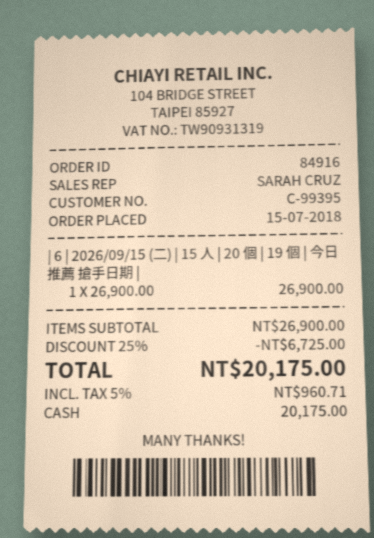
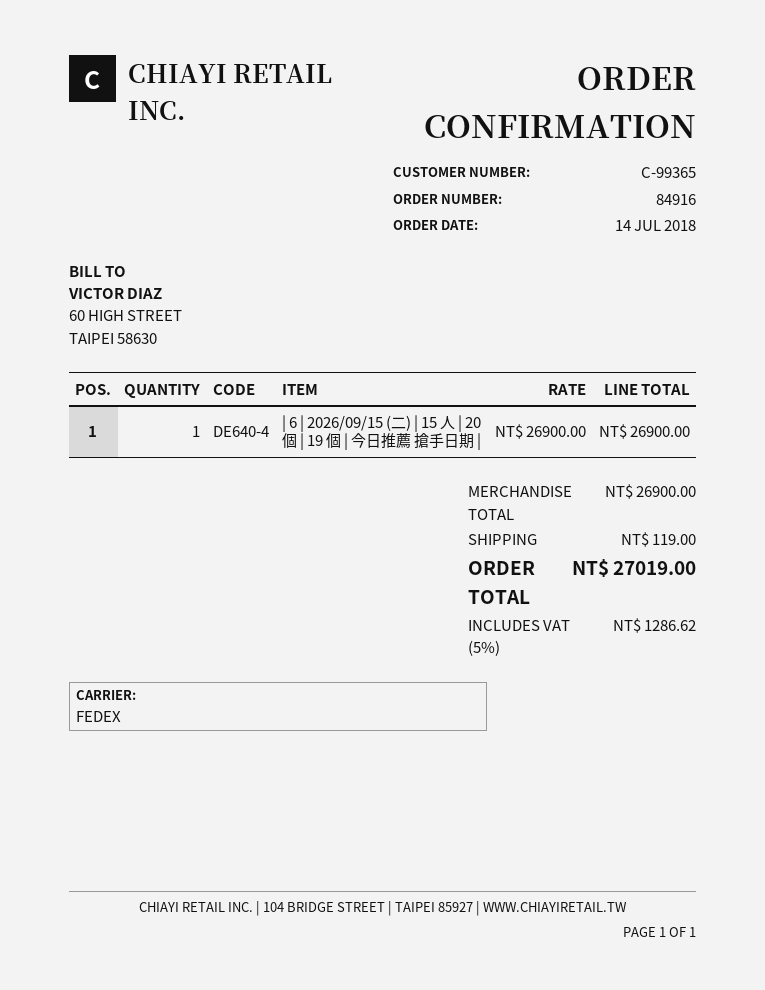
order date: 2018-07-15 -> 2018-07-14
customer number: C-99395 -> C-99365
discount: 25% = 6725.00 -> none
shipping: none -> 119.00
tax: 5% = 960.71 -> 5% = 1286.62
total: 20175.00 -> 27019.00

